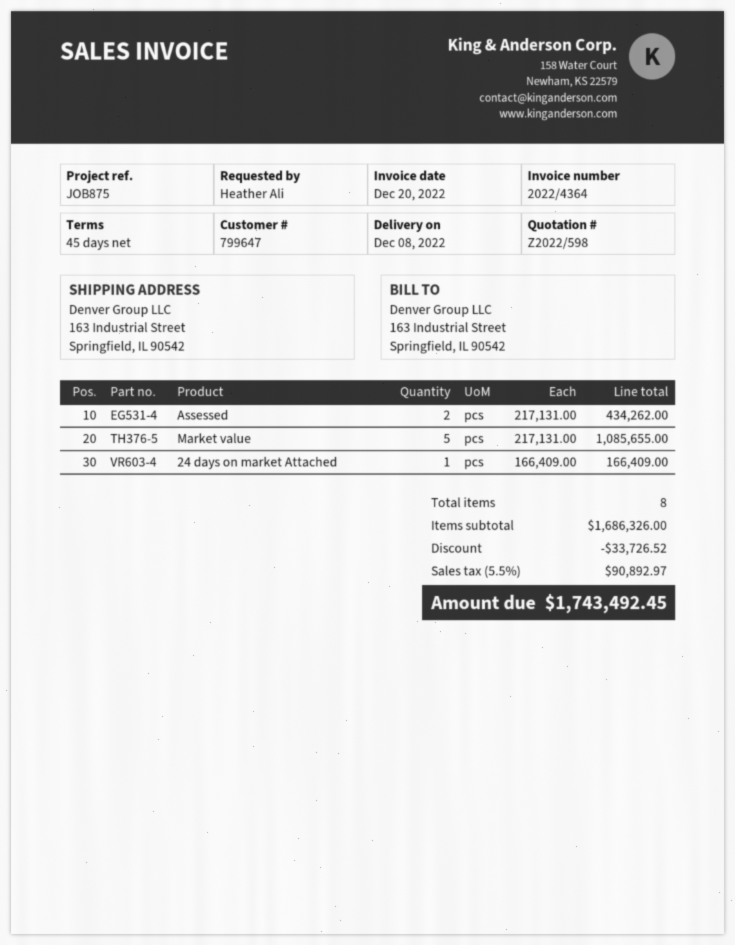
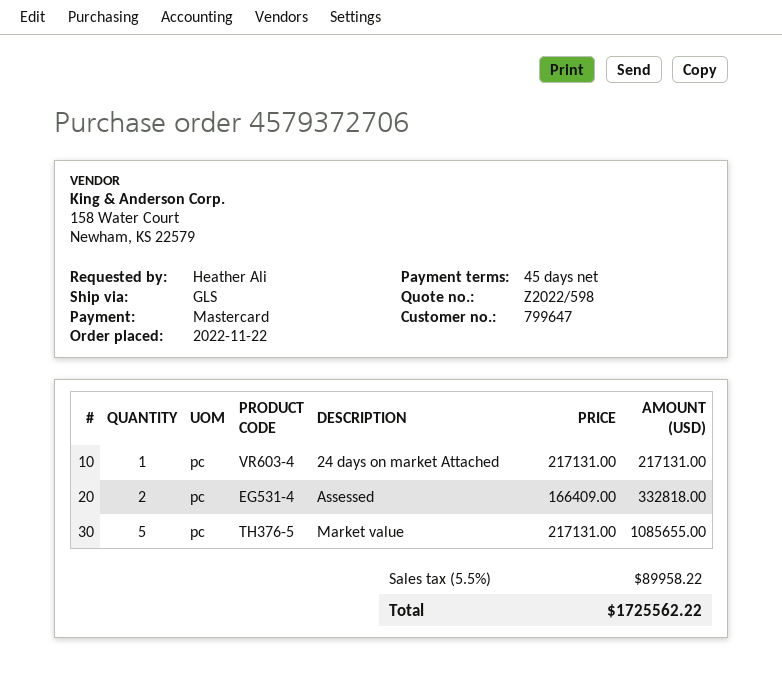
Assessed: 2 x 217131.00 = 434262.00 -> 2 x 166409.00 = 332818.00
24 days on market Attached: 1 x 166409.00 = 166409.00 -> 1 x 217131.00 = 217131.00
discount: 33726.52 -> none
tax: 5.5% = 90892.97 -> 5.5% = 89958.22
total: 1743492.45 -> 1725562.22

